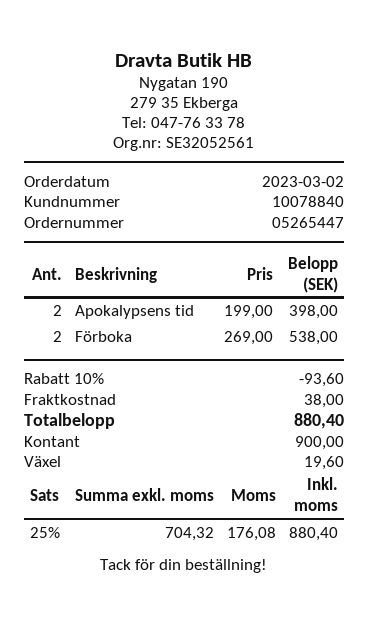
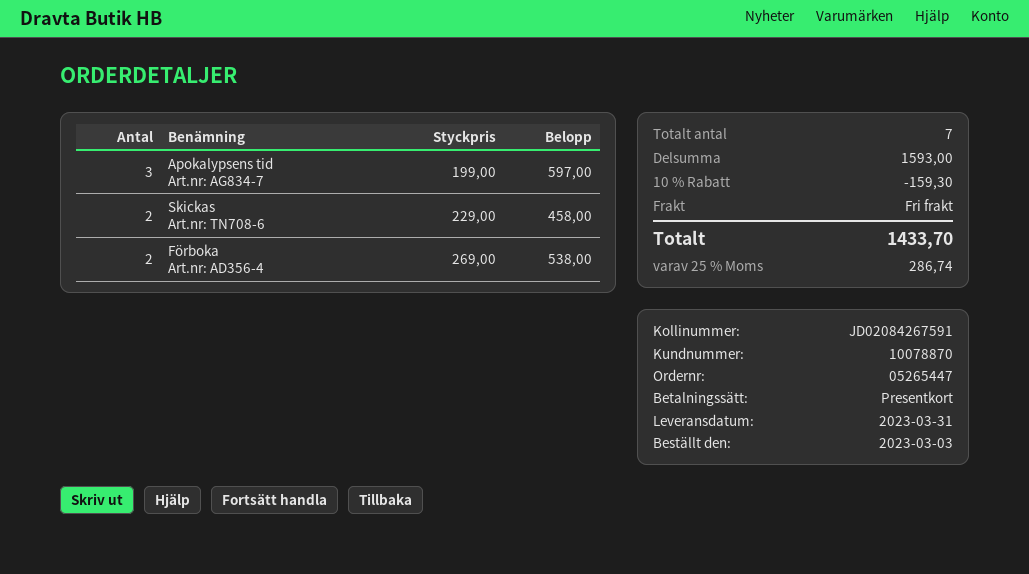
order date: 2023-03-02 -> 2023-03-03
customer number: 10078840 -> 10078870
payment method: cash -> gift card
Apokalypsens tid: 2 x 199.00 = 398.00 -> 3 x 199.00 = 597.00
Skickas: none -> 2 x 229.00 = 458.00
discount: 10% = 93.60 -> 10% = 159.30
shipping: 38.00 -> 0.00
tax: 25% = 176.08 -> 25% = 286.74
total: 880.40 -> 1433.70

